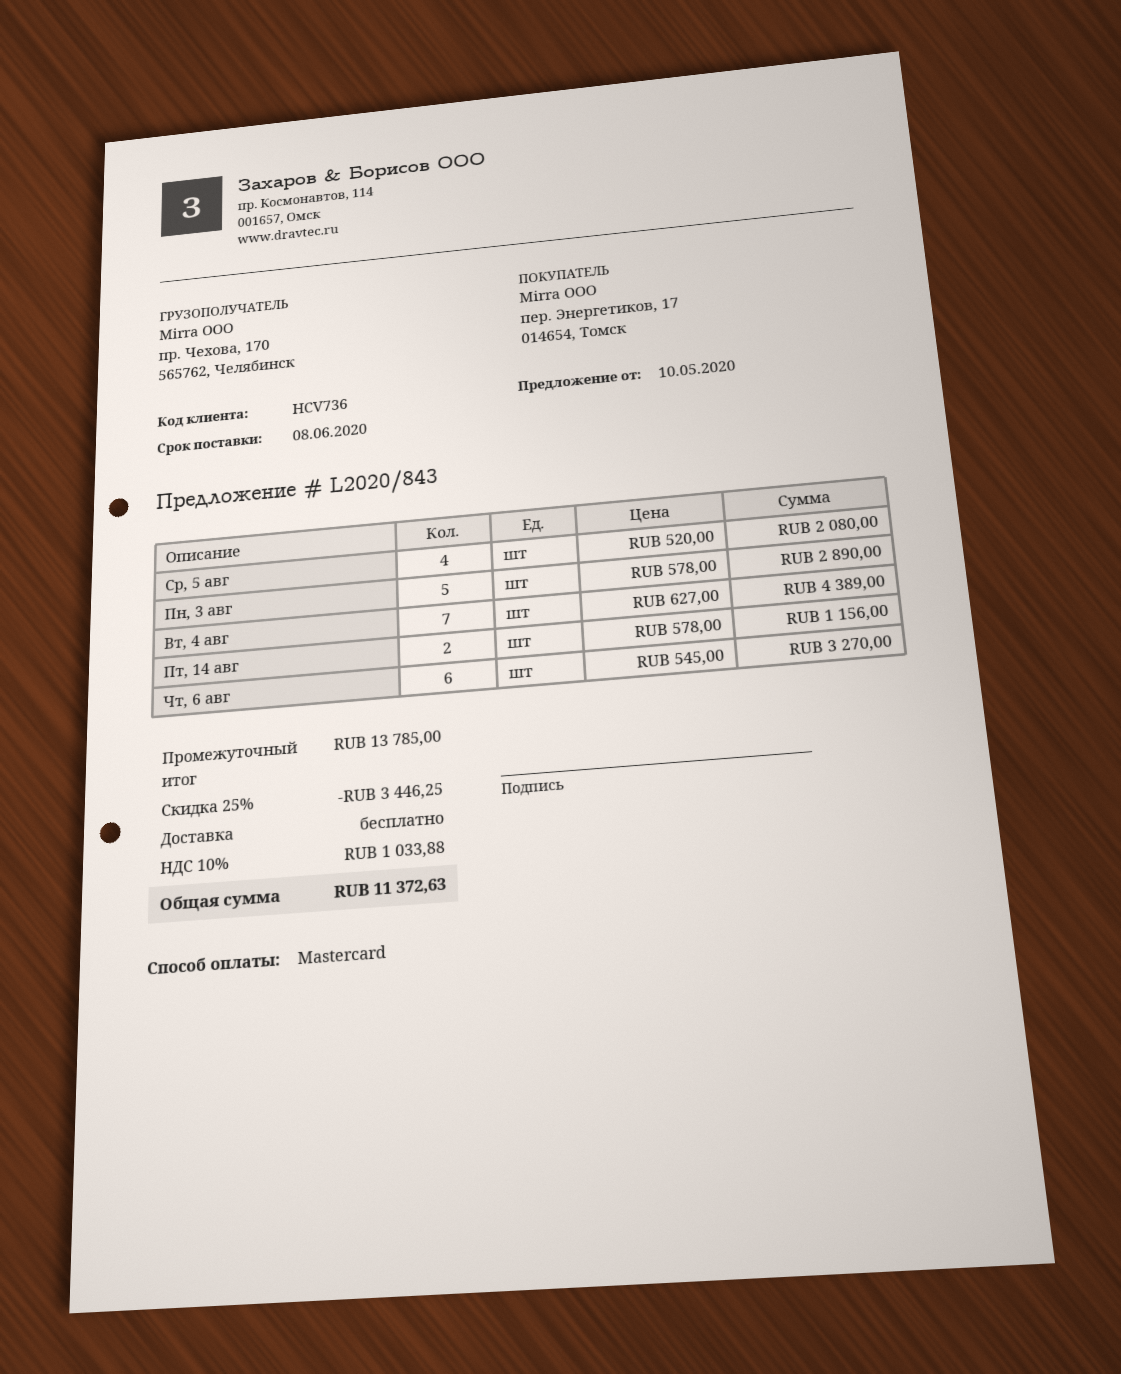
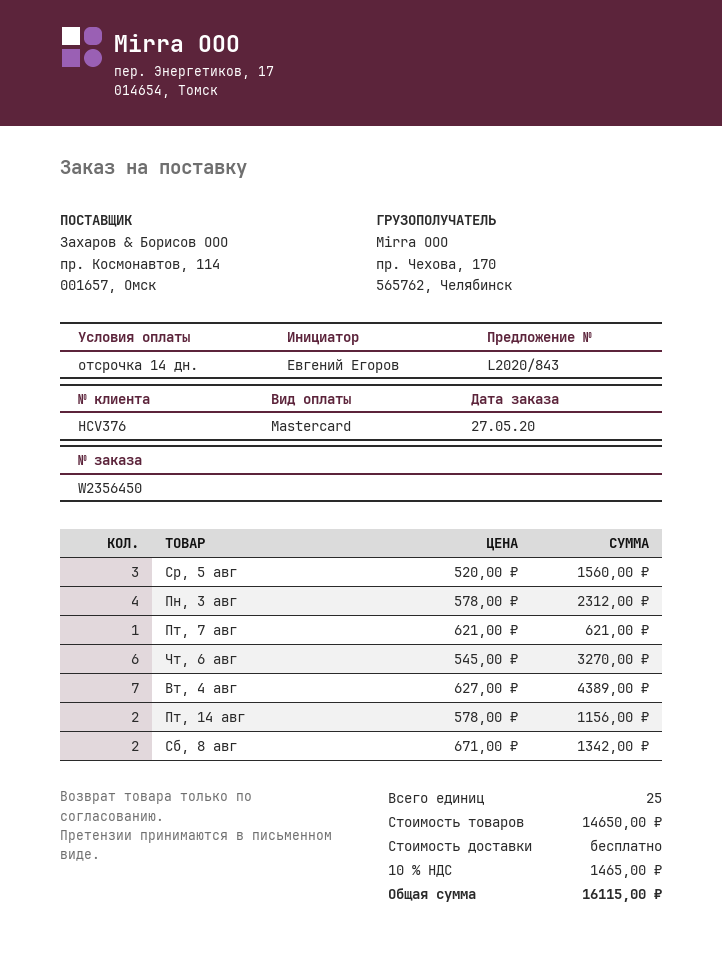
customer number: HCV736 -> HCV376
Ср, 5 авг: 4 x 520.00 = 2080.00 -> 3 x 520.00 = 1560.00
Пн, 3 авг: 5 x 578.00 = 2890.00 -> 4 x 578.00 = 2312.00
Пт, 7 авг: none -> 1 x 621.00 = 621.00
Сб, 8 авг: none -> 2 x 671.00 = 1342.00
subtotal: 13785.00 -> 14650.00
discount: 25% = 3446.25 -> none
tax: 10% = 1033.88 -> 10% = 1465.00
total: 11372.63 -> 16115.00

